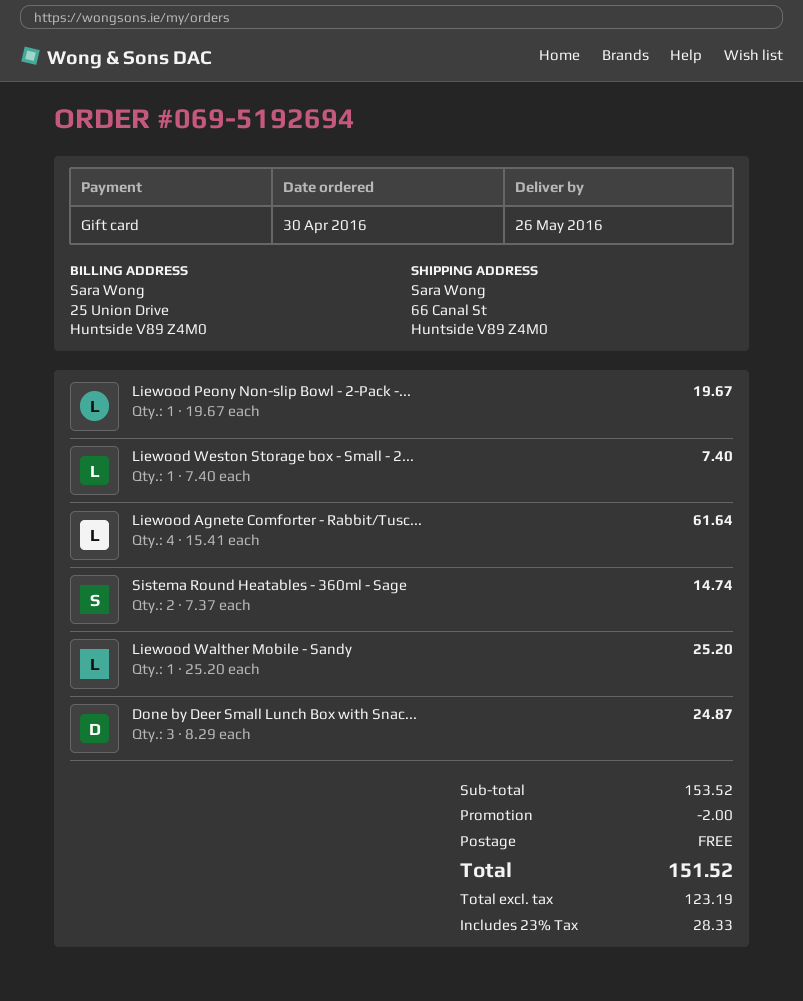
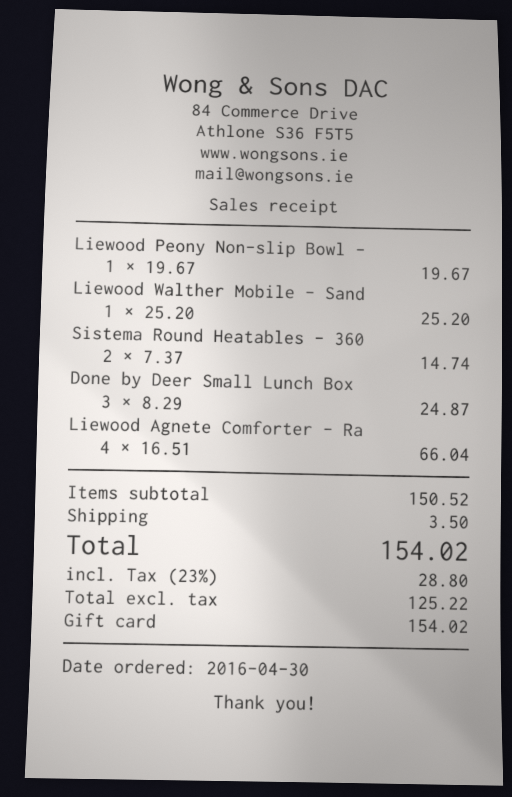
Liewood Weston Storage box - Small - 2...: 1 x 7.40 = 7.40 -> none
Liewood Agnete Comforter - Rabbit/Tusc...: 4 x 15.41 = 61.64 -> 4 x 16.51 = 66.04
subtotal: 153.52 -> 150.52
discount: 2.00 -> none
shipping: 0.00 -> 3.50
net: 123.19 -> 125.22
tax: 23% = 28.33 -> 23% = 28.80
total: 151.52 -> 154.02

